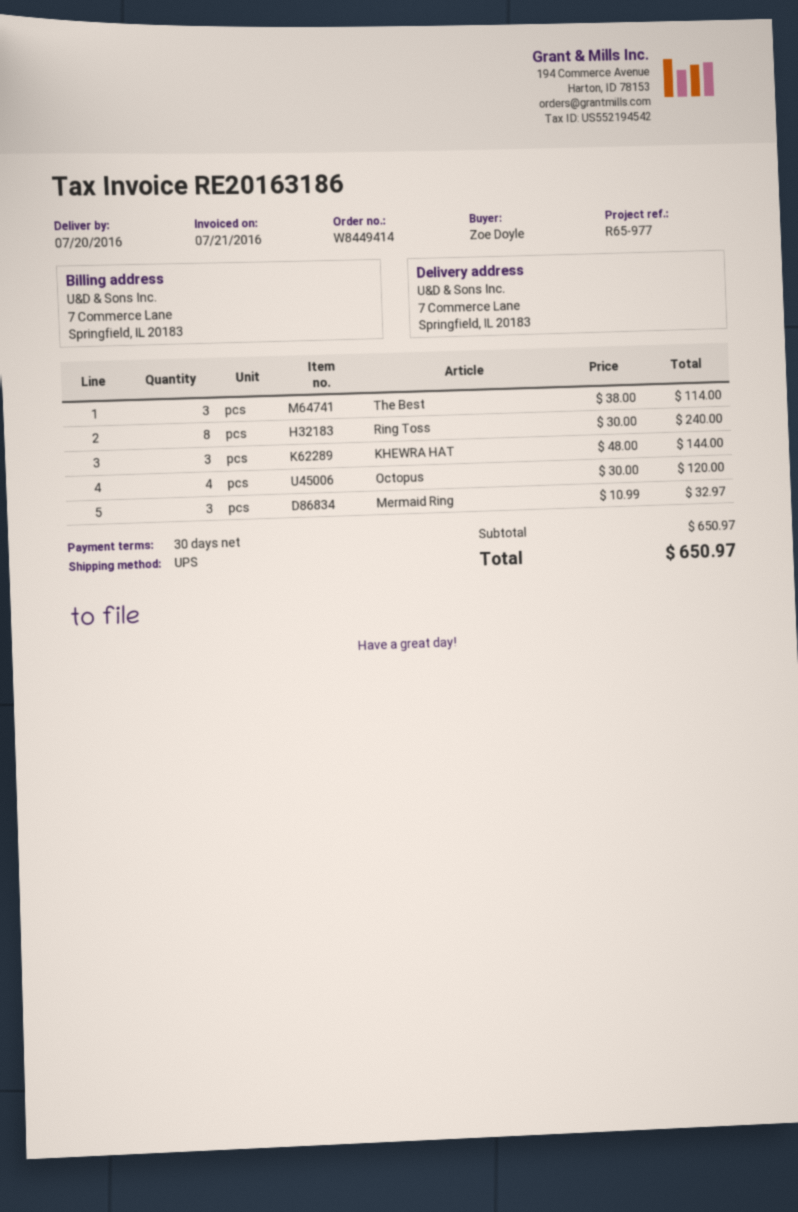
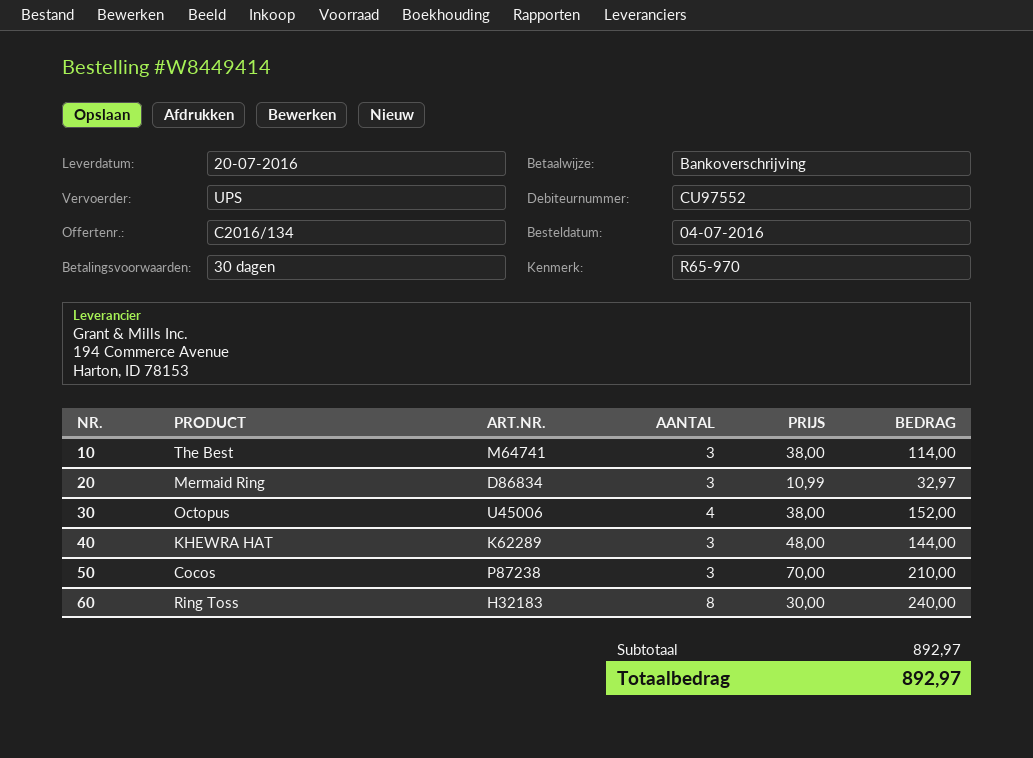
reference: R65-977 -> R65-970
Octopus: 4 x 30.00 = 120.00 -> 4 x 38.00 = 152.00
Cocos: none -> 3 x 70.00 = 210.00
subtotal: 650.97 -> 892.97
total: 650.97 -> 892.97

